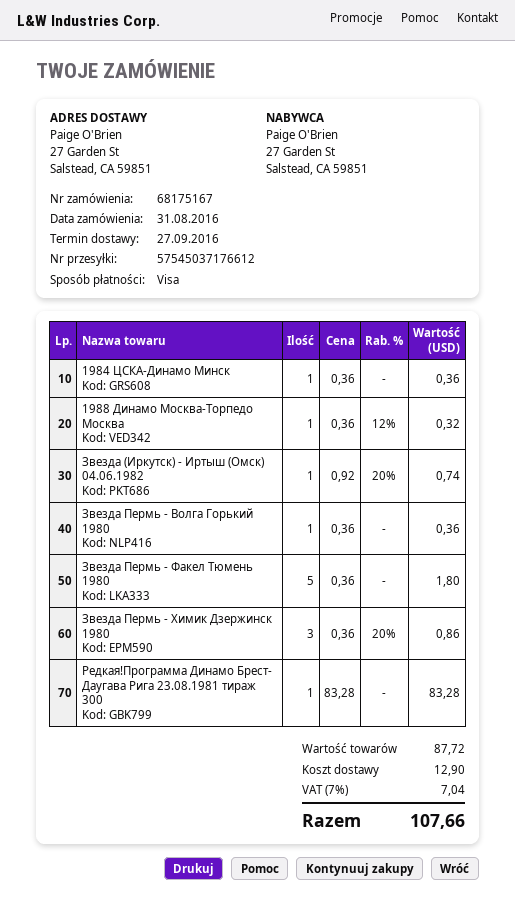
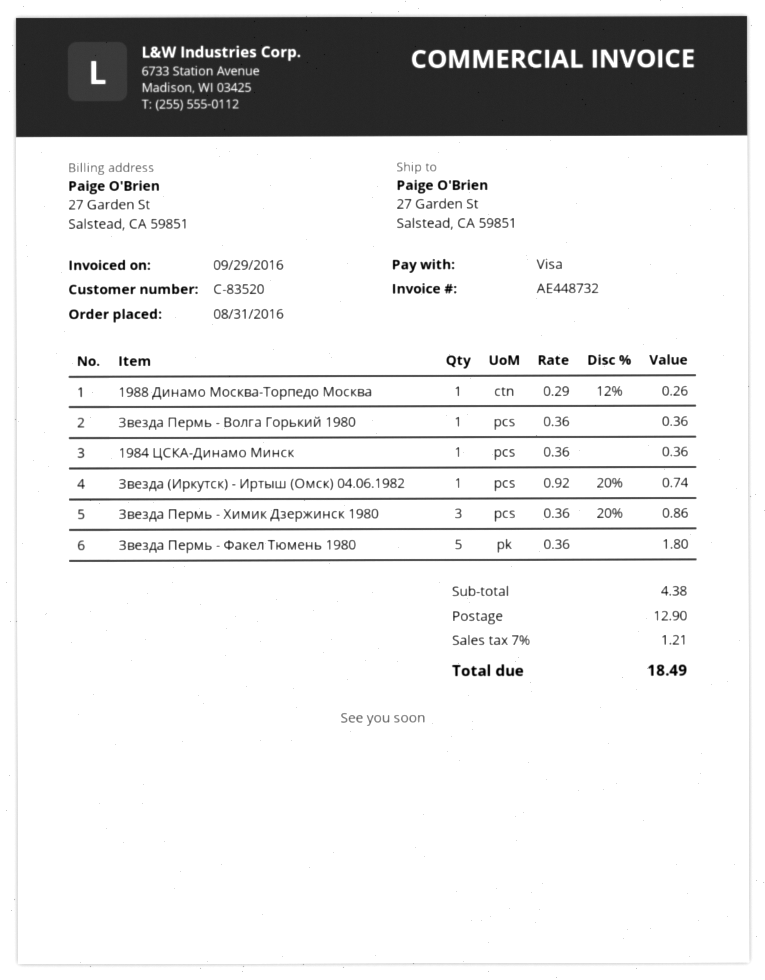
1988 Динамо Москва-Торпедо Москва: 1 x 0.36 - 12% = 0.32 -> 1 x 0.29 - 12% = 0.26
Редкая!Программа Динамо Брест- Даугава Рига 23.08.1981 тираж 300: 1 x 83.28 = 83.28 -> none
subtotal: 87.72 -> 4.38
tax: 7% = 7.04 -> 7% = 1.21
total: 107.66 -> 18.49

